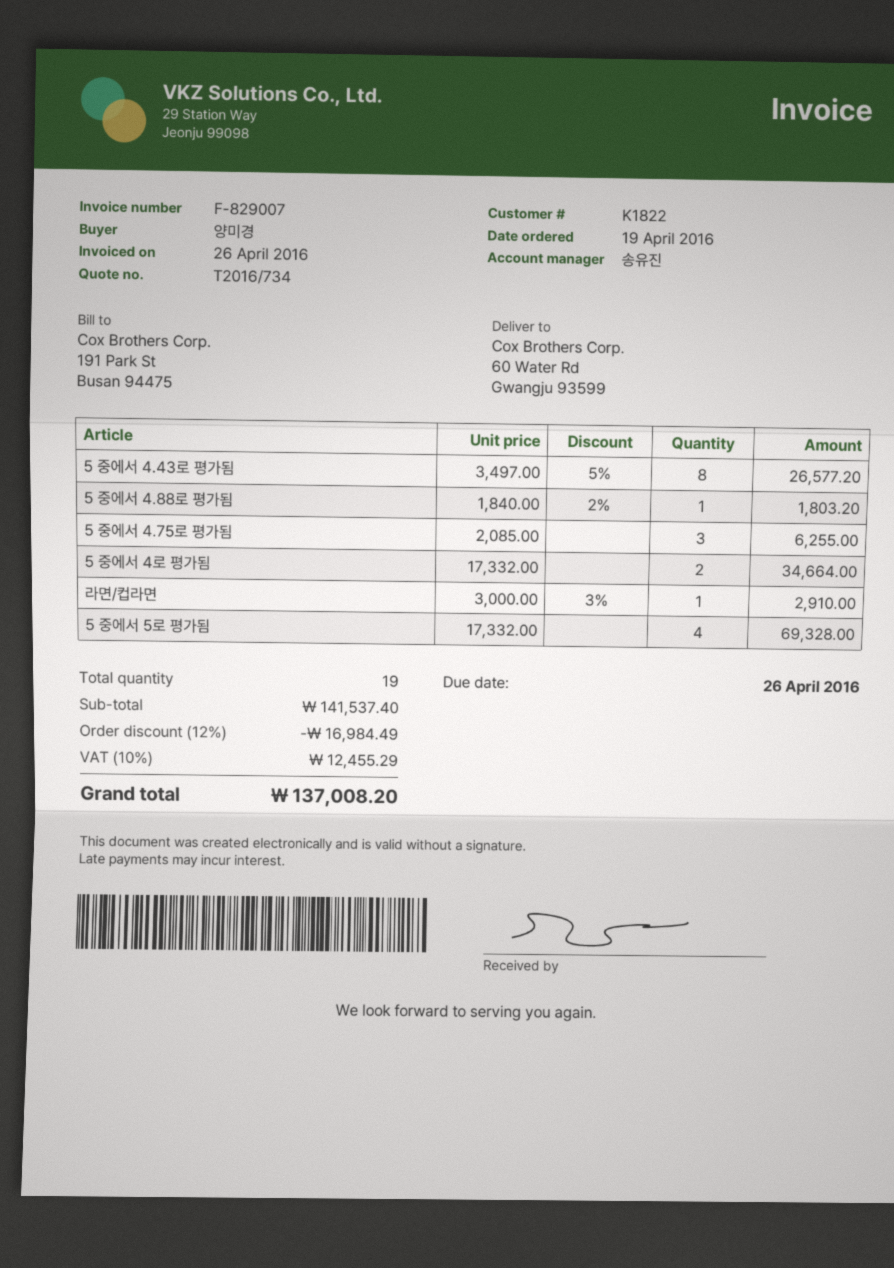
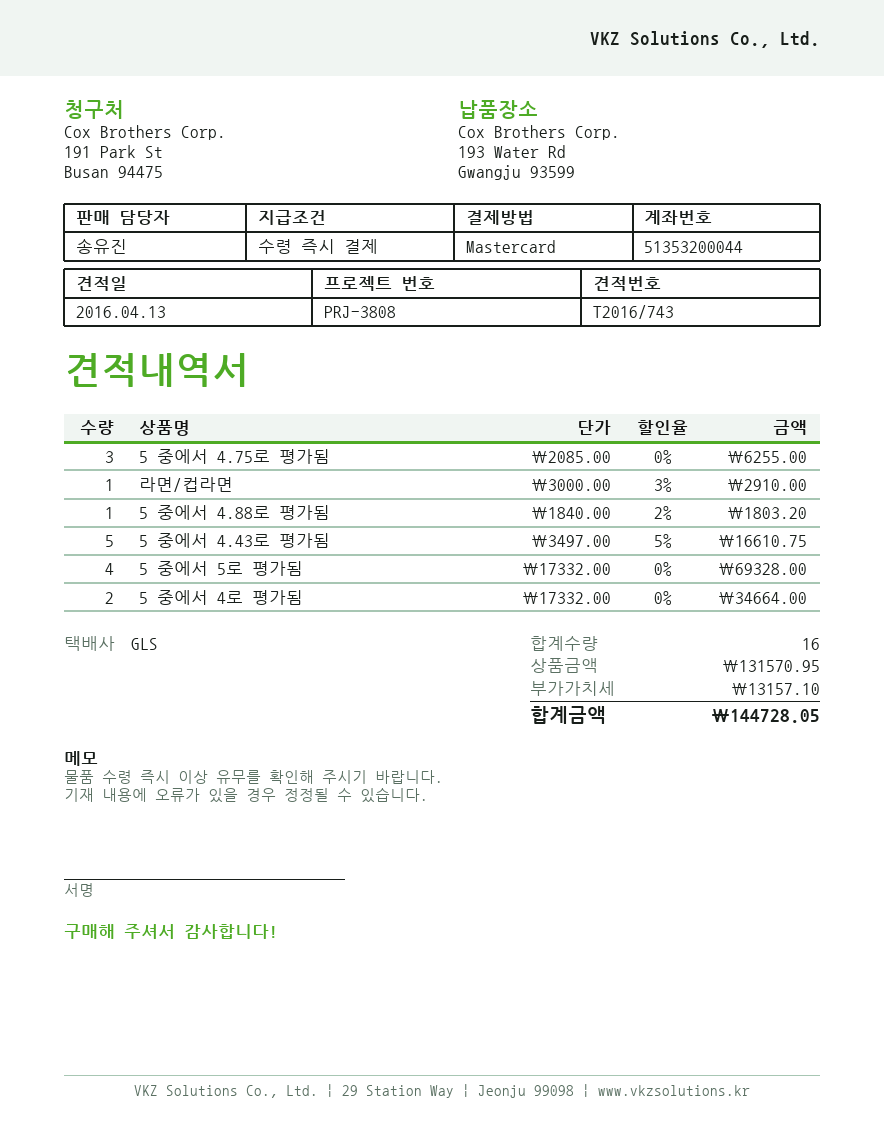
quote number: T2016/734 -> T2016/743
ship to: 60 Water Rd, Gwangju 93599 -> 193 Water Rd, Gwangju 93599
5 중에서 4.43로 평가됨: 8 x 3497.00 - 5% = 26577.20 -> 5 x 3497.00 - 5% = 16610.75
total quantity: 19 -> 16
subtotal: 141537.40 -> 131570.95
discount: 12% = 16984.49 -> none
tax: 12455.29 -> 13157.10
total: 137008.20 -> 144728.05

